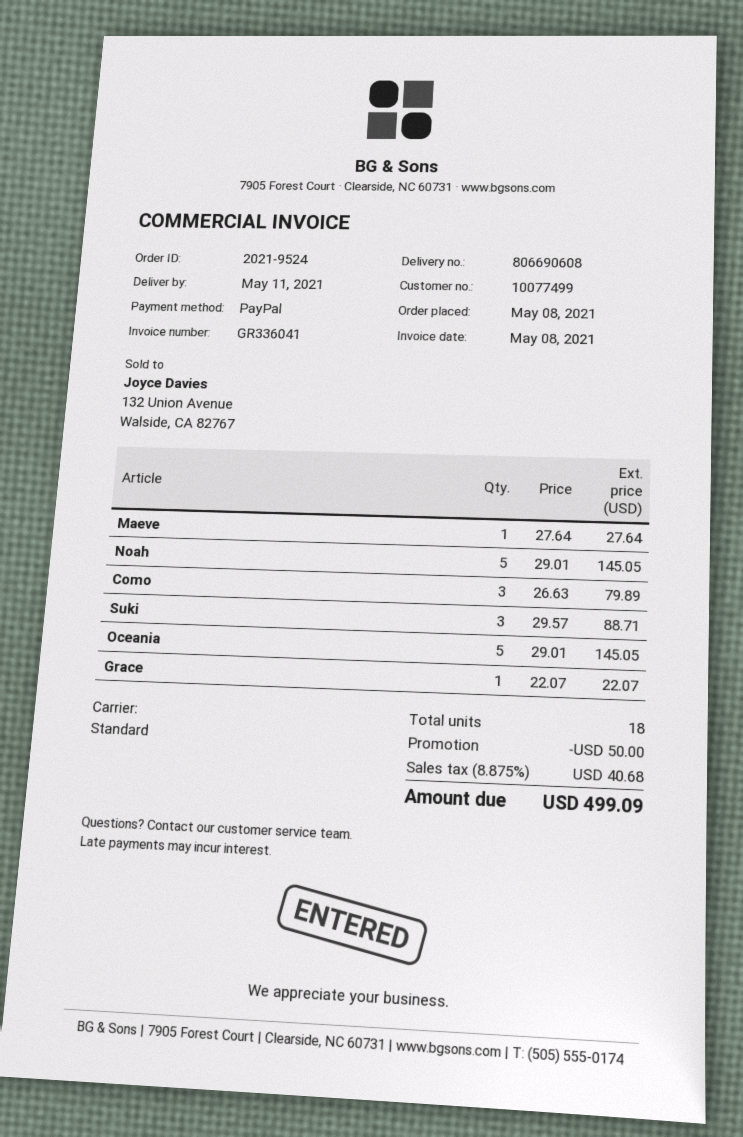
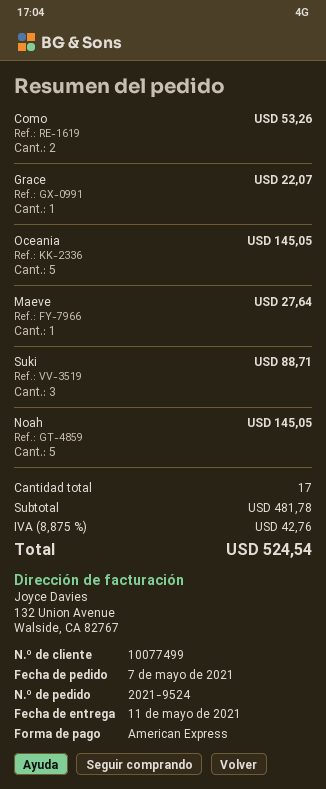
order date: 2021-05-08 -> 2021-05-07
payment method: PayPal -> American Express
Como: 3 for 79.89 -> 2 for 53.26
total quantity: 18 -> 17
discount: 50.00 -> none
tax: 8.875% = 40.68 -> 8.875% = 42.76
total: 499.09 -> 524.54

